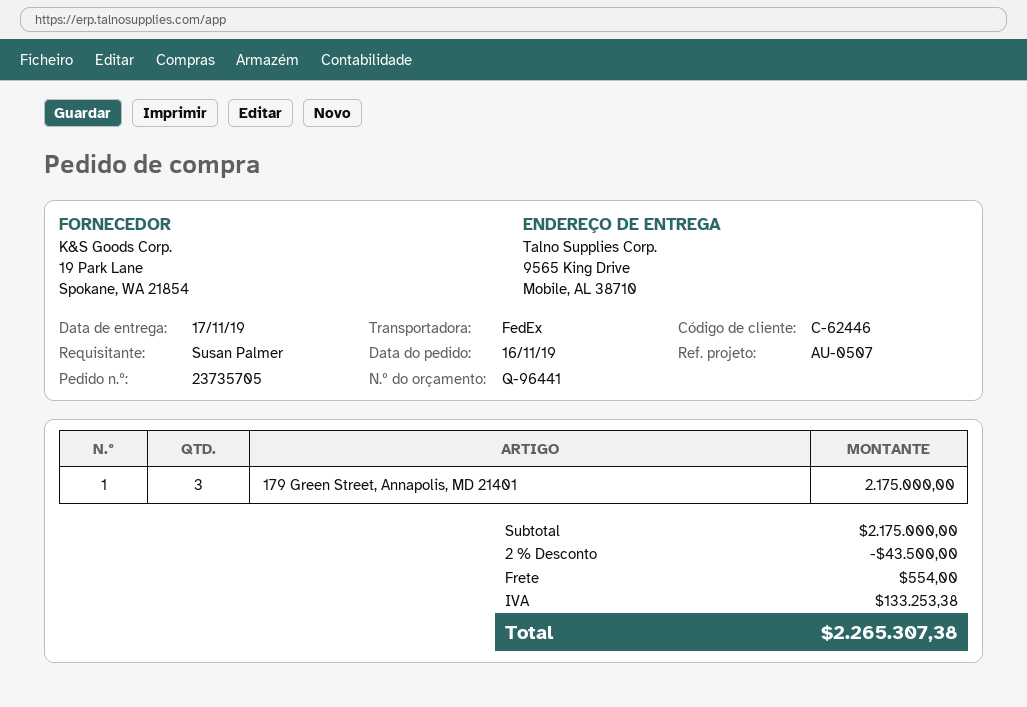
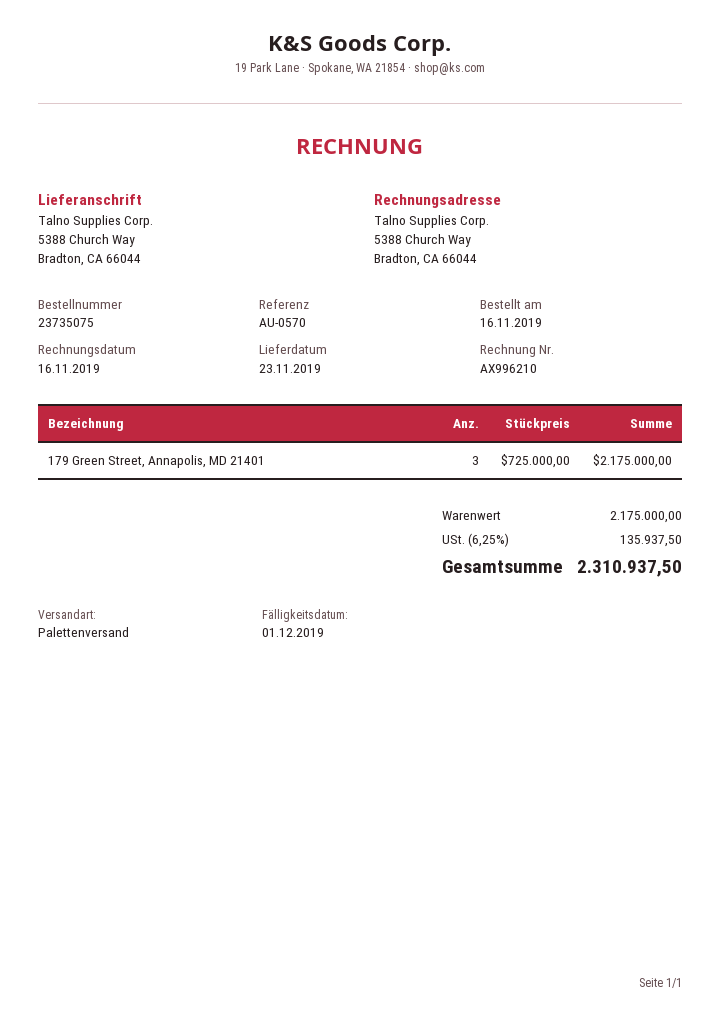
order number: 23735705 -> 23735075
delivery date: 2019-11-17 -> 2019-11-23
reference: AU-0507 -> AU-0570
shipping method: FedEx -> pallet freight
ship to: 9565 King Drive, Mobile, AL 38710 -> 5388 Church Way, Bradton, CA 66044
discount: 2% = 43500.00 -> none
shipping: 554.00 -> none
tax: 133253.38 -> 135937.50
total: 2265307.38 -> 2310937.50

